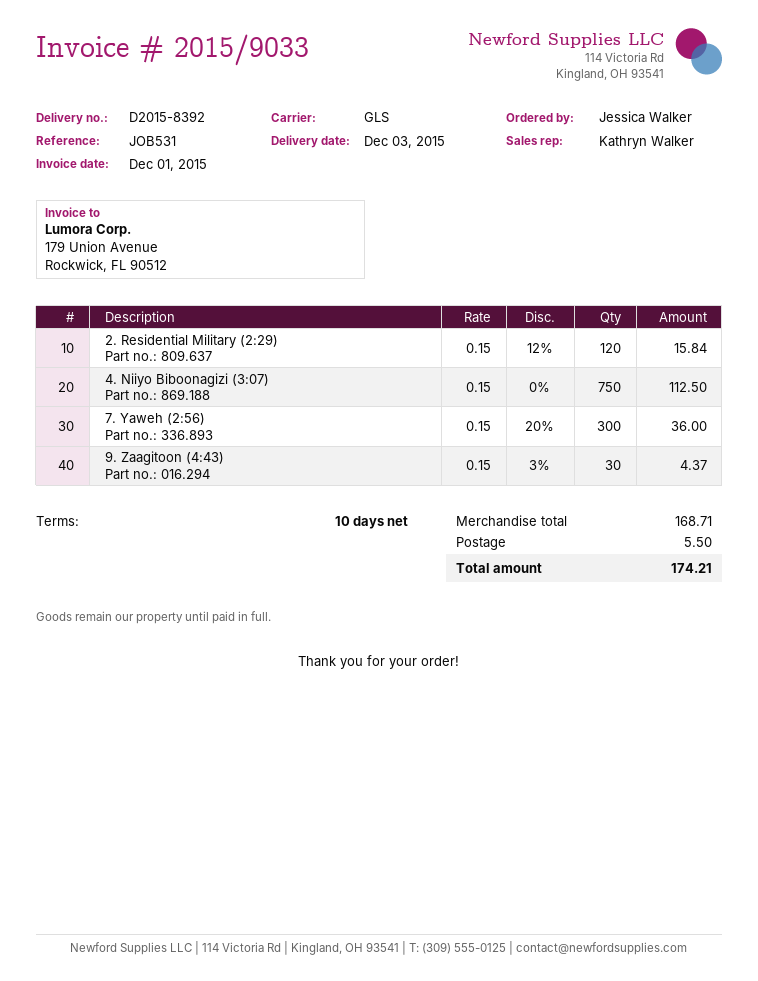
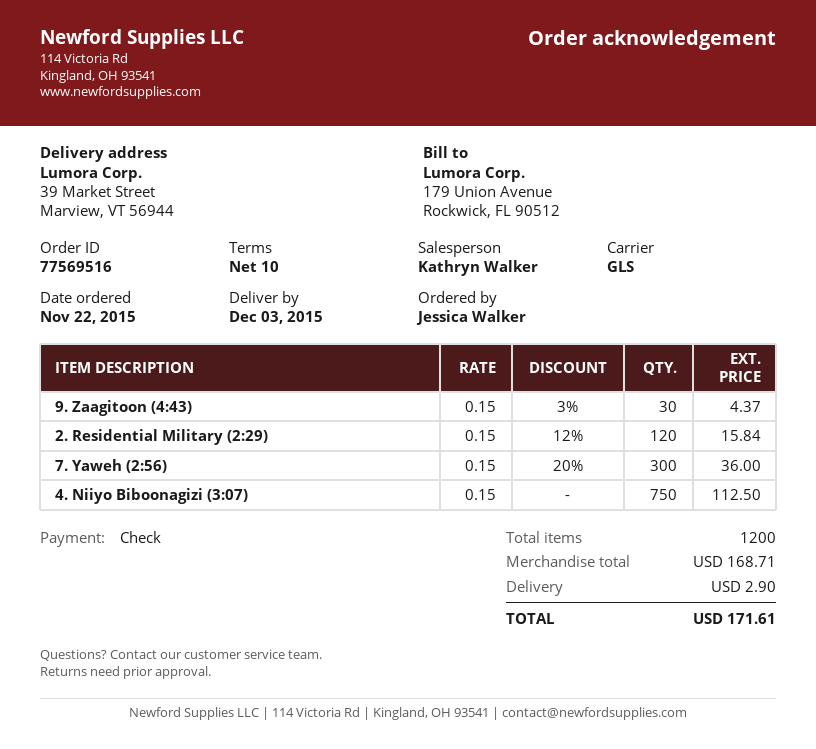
shipping: 5.50 -> 2.90
total: 174.21 -> 171.61

